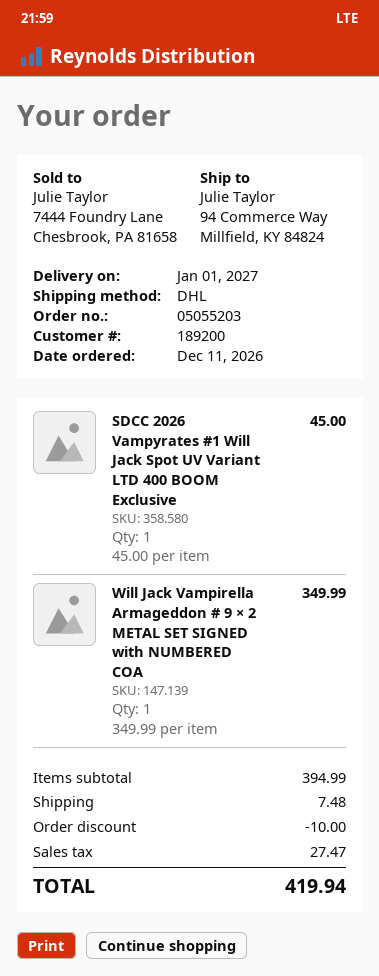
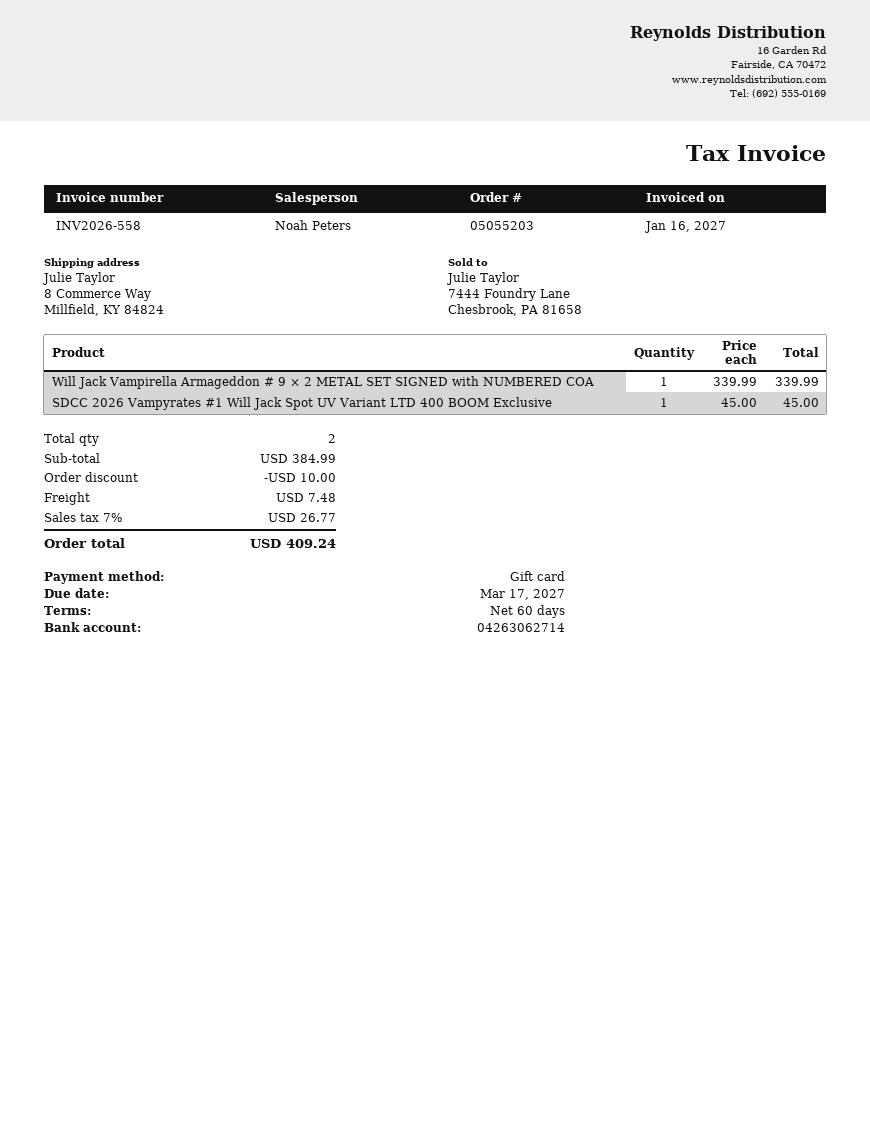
ship to: 94 Commerce Way, Millfield, KY 84824 -> 8 Commerce Way, Millfield, KY 84824
Will Jack Vampirella Armageddon # 9 × 2 METAL SET SIGNED with NUMBERED COA: 1 x 349.99 = 349.99 -> 1 x 339.99 = 339.99
subtotal: 394.99 -> 384.99
tax: 27.47 -> 26.77
total: 419.94 -> 409.24

